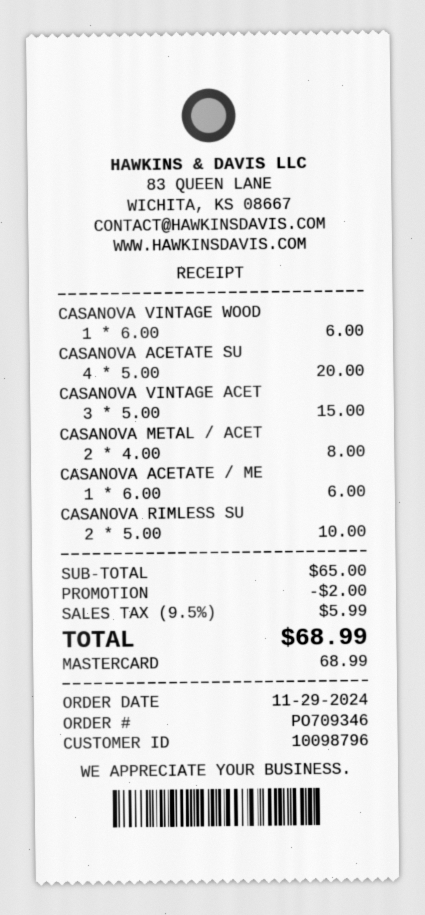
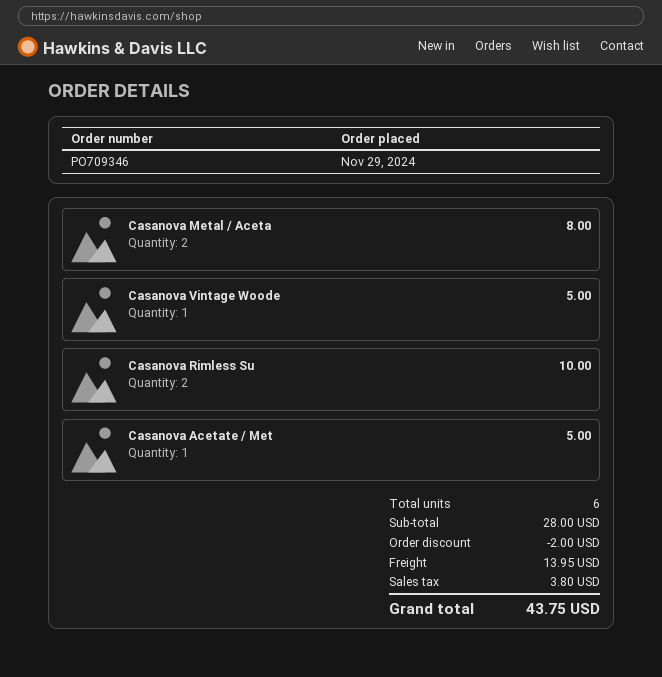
CASANOVA VINTAGE WOOD: 1 for 6.00 -> 1 for 5.00
CASANOVA ACETATE SU: 4 for 20.00 -> none
CASANOVA VINTAGE ACET: 3 for 15.00 -> none
CASANOVA ACETATE / ME: 1 for 6.00 -> 1 for 5.00
subtotal: 65.00 -> 28.00
shipping: none -> 13.95
tax: 5.99 -> 3.80
total: 68.99 -> 43.75

